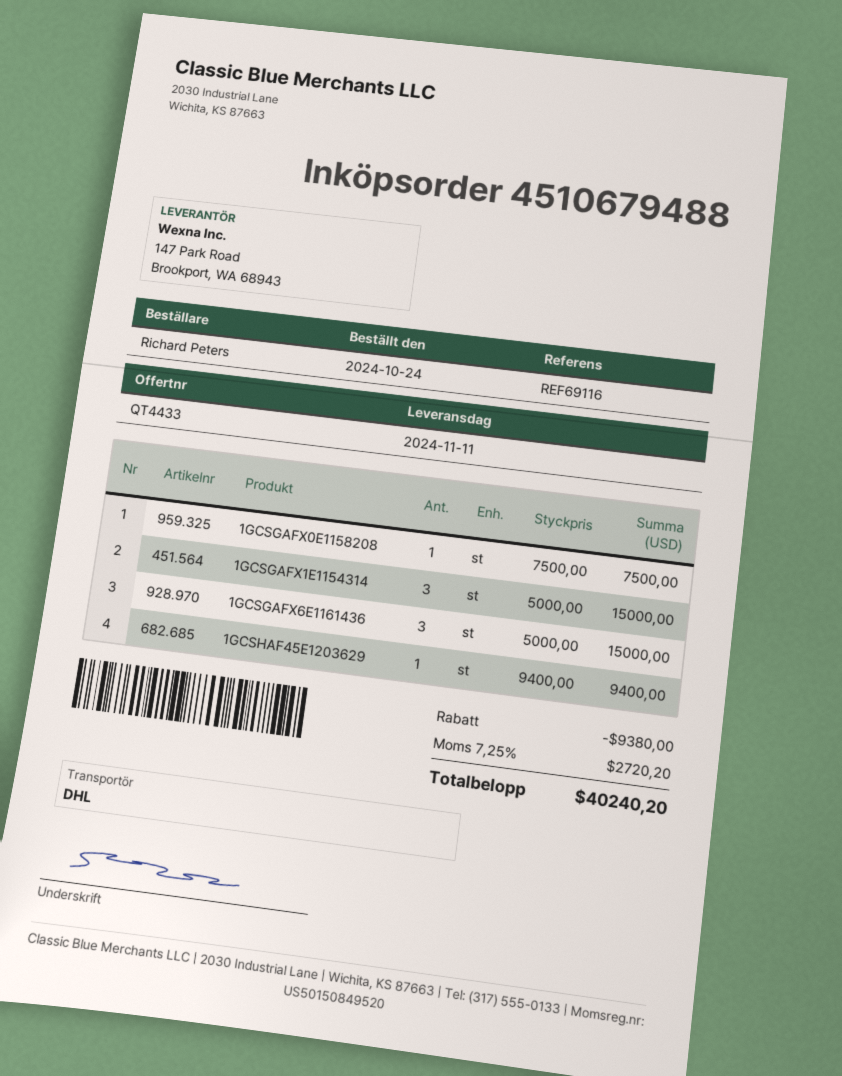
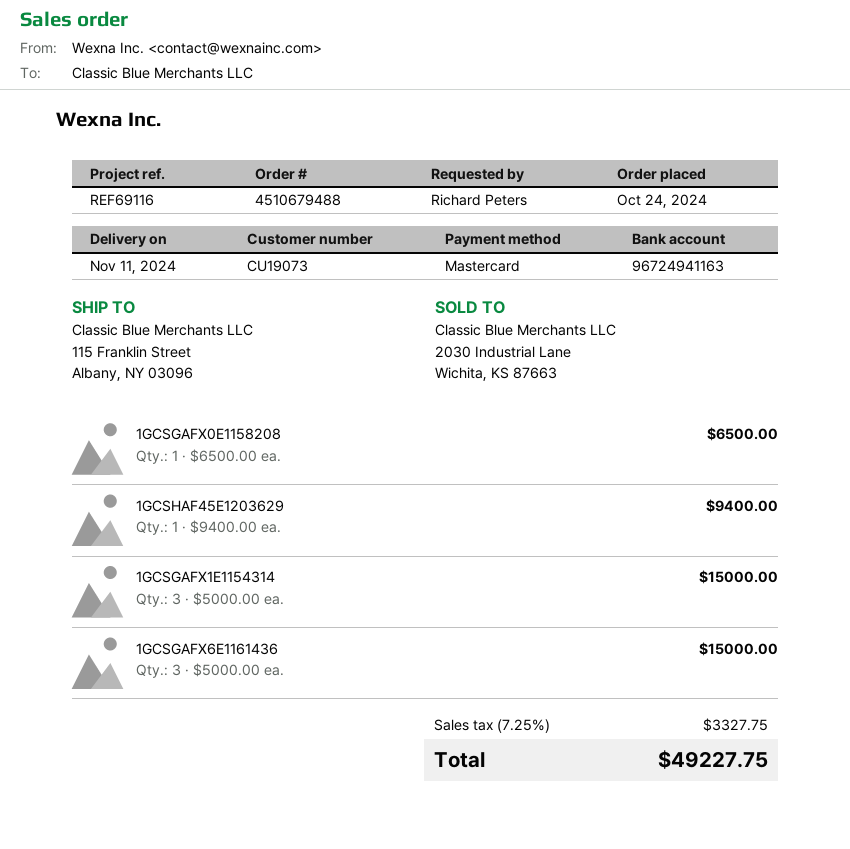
1GCSGAFX0E1158208: 1 x 7500.00 = 7500.00 -> 1 x 6500.00 = 6500.00
discount: 9380.00 -> none
tax: 7.25% = 2720.20 -> 7.25% = 3327.75
total: 40240.20 -> 49227.75

